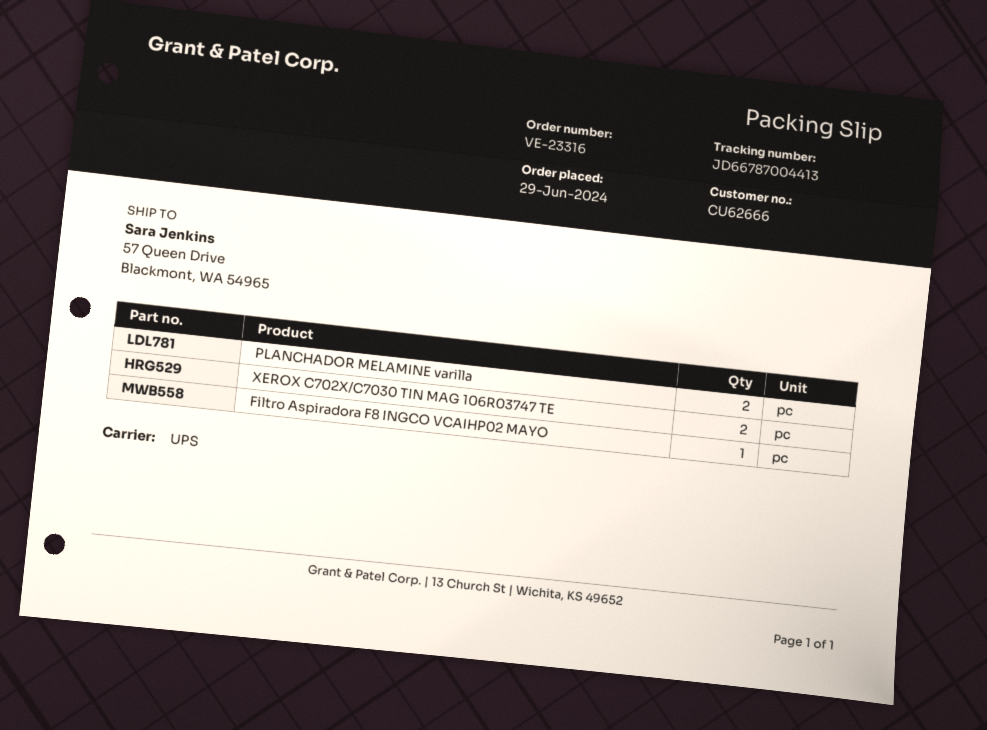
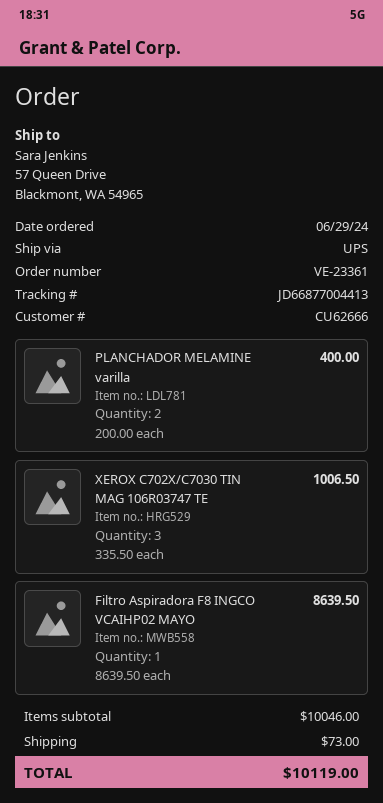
order number: VE-23316 -> VE-23361
tracking number: JD66787004413 -> JD66877004413
XEROX C702X/C7030 TIN MAG 106R03747 TE: 2 -> 3

